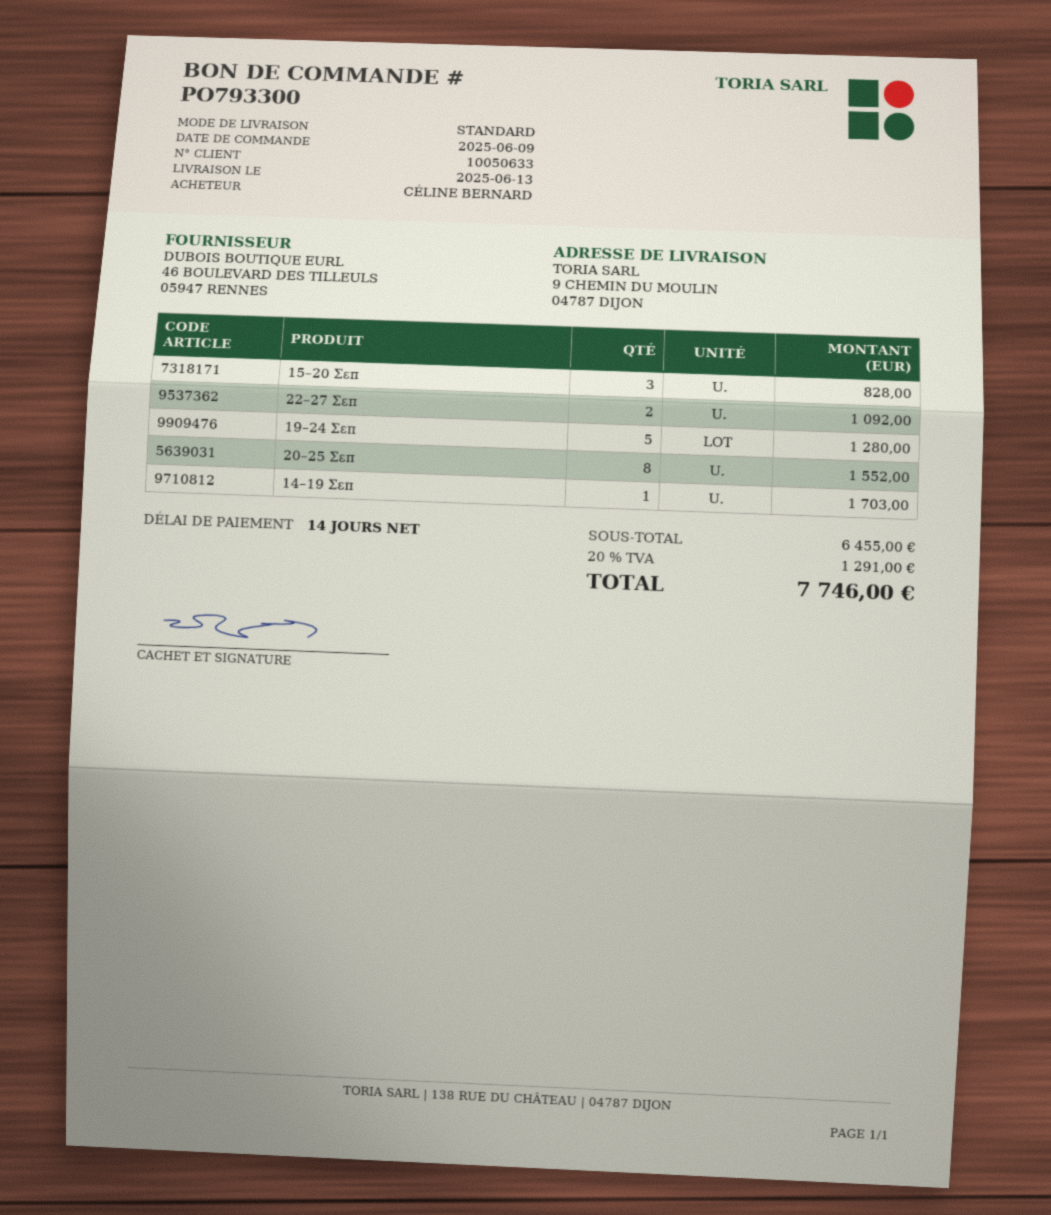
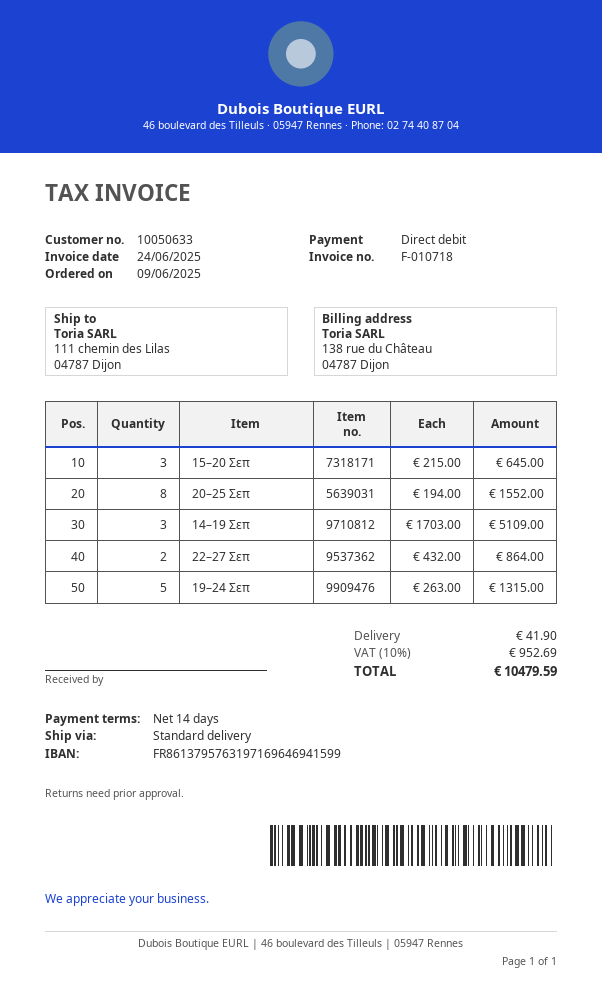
ship to: 9 CHEMIN DU MOULIN, 04787 DIJON -> 111 chemin des Lilas, 04787 Dijon
15–20 Σεπ: 3 for 828.00 -> 3 for 645.00
22–27 Σεπ: 2 for 1092.00 -> 2 for 864.00
19–24 Σεπ: 5 for 1280.00 -> 5 for 1315.00
14–19 Σεπ: 1 for 1703.00 -> 3 for 5109.00
shipping: none -> 41.90
tax: 20% = 1291.00 -> 10% = 952.69
total: 7746.00 -> 10479.59

